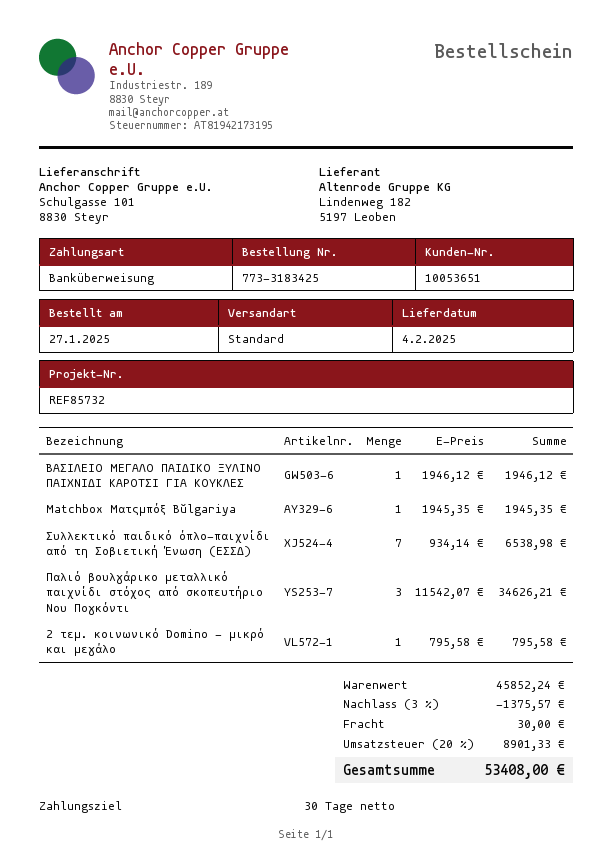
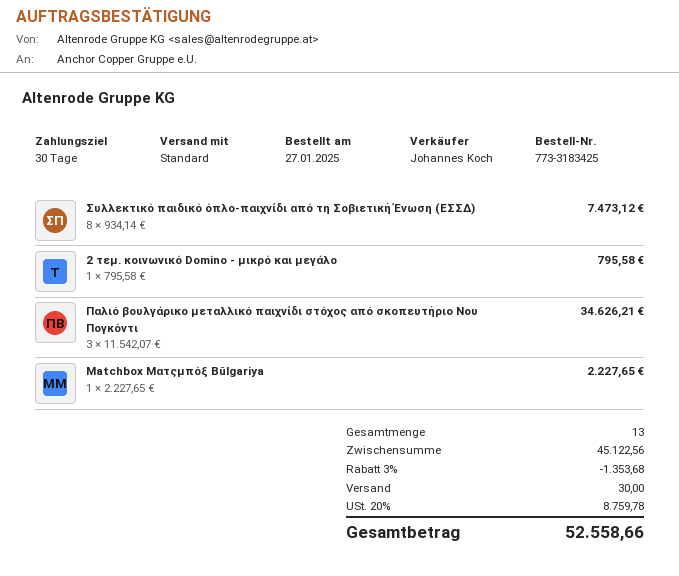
ΒΑΣΙΛΕΙΟ ΜΕΓΑΛΟ ΠΑΙΔΙΚΟ ΞΥΛΙΝΟ ΠΑΙΧΝΙΔΙ ΚΑΡΟΤΣΙ ΓΙΑ ΚΟΥΚΛΕΣ: 1 x 1946.12 = 1946.12 -> none
Matchbox Ματςμπόξ Bŭlgariya: 1 x 1945.35 = 1945.35 -> 1 x 2227.65 = 2227.65
Συλλεκτικό παιδικό όπλο-παιχνίδι από τη Σοβιετική Ένωση (ΕΣΣΔ): 7 x 934.14 = 6538.98 -> 8 x 934.14 = 7473.12
subtotal: 45852.24 -> 45122.56
discount: 3% = 1375.57 -> 3% = 1353.68
tax: 20% = 8901.33 -> 20% = 8759.78
total: 53408.00 -> 52558.66

